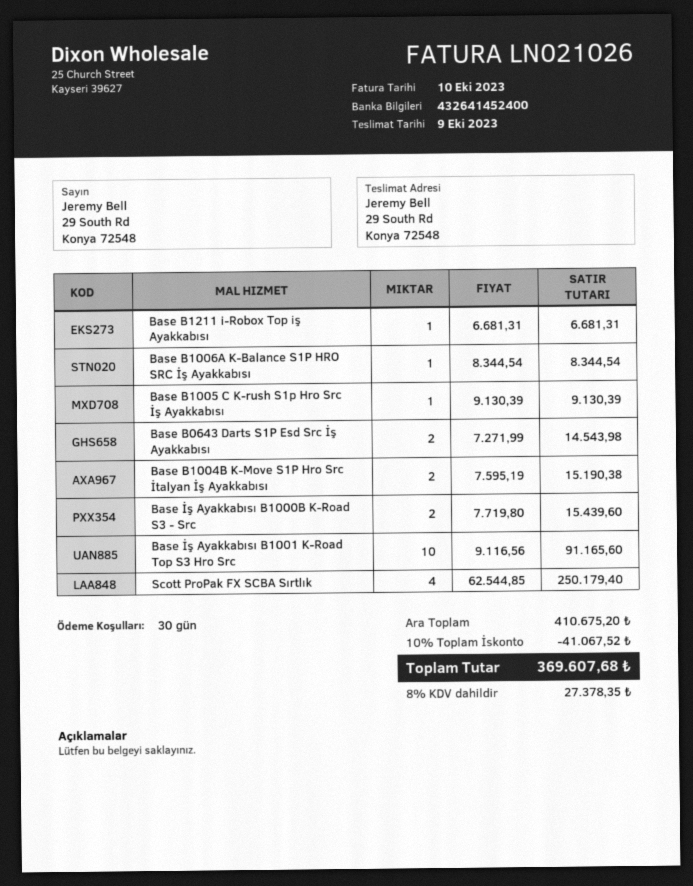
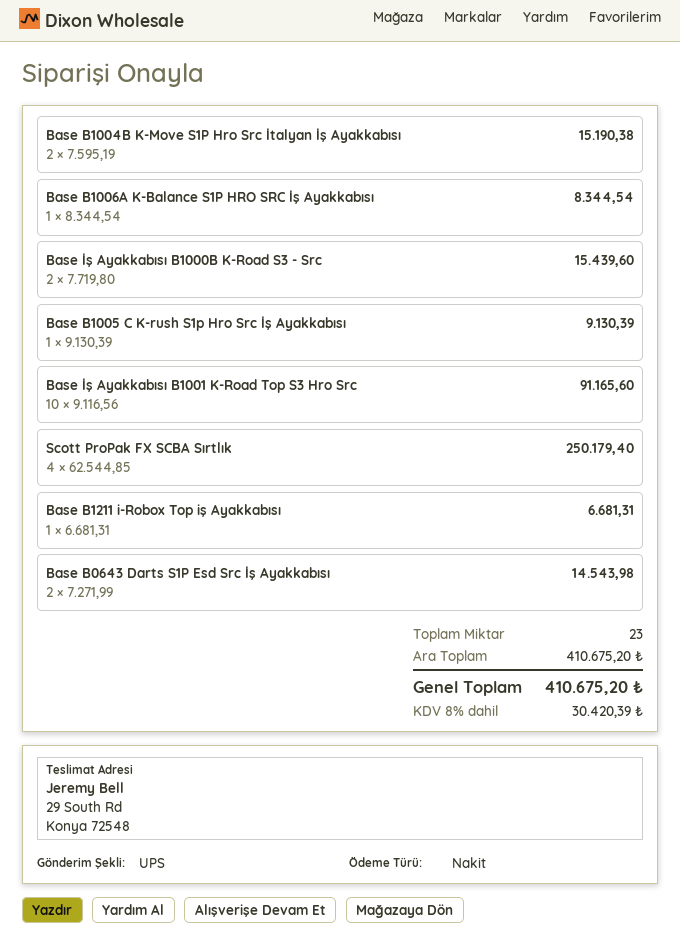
discount: 10% = 41067.52 -> none
tax: 8% = 27378.35 -> 8% = 30420.39
total: 369607.68 -> 410675.20

